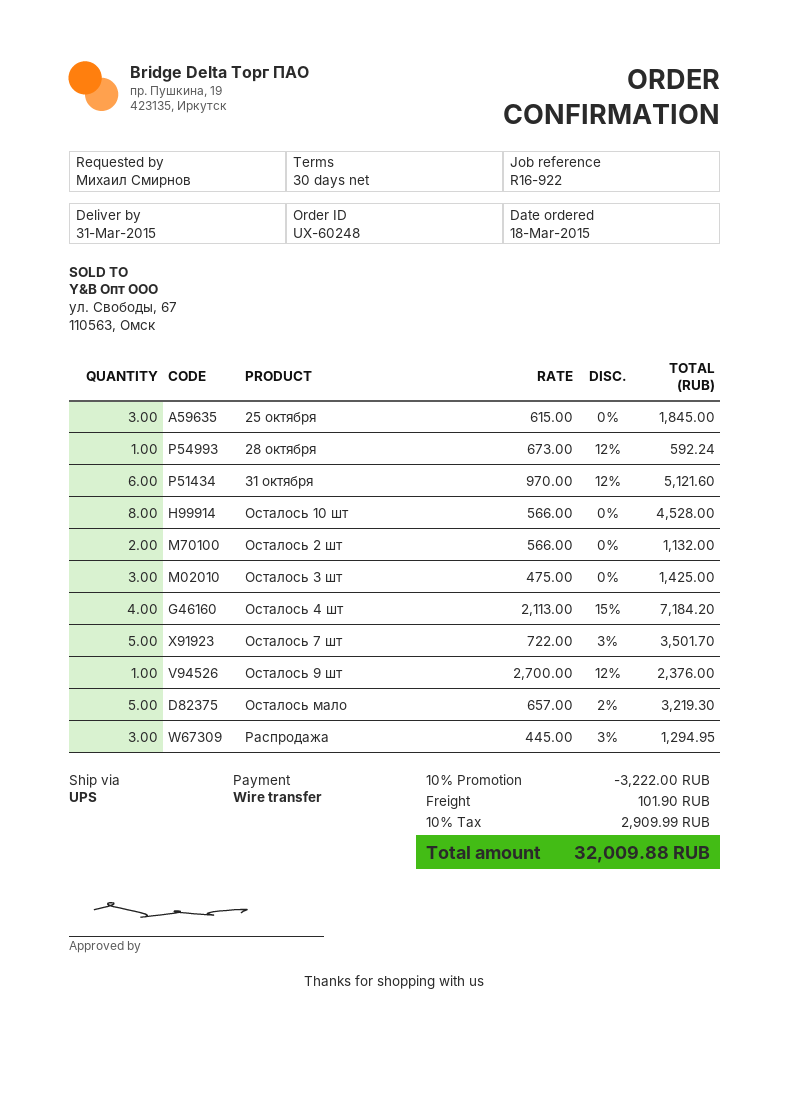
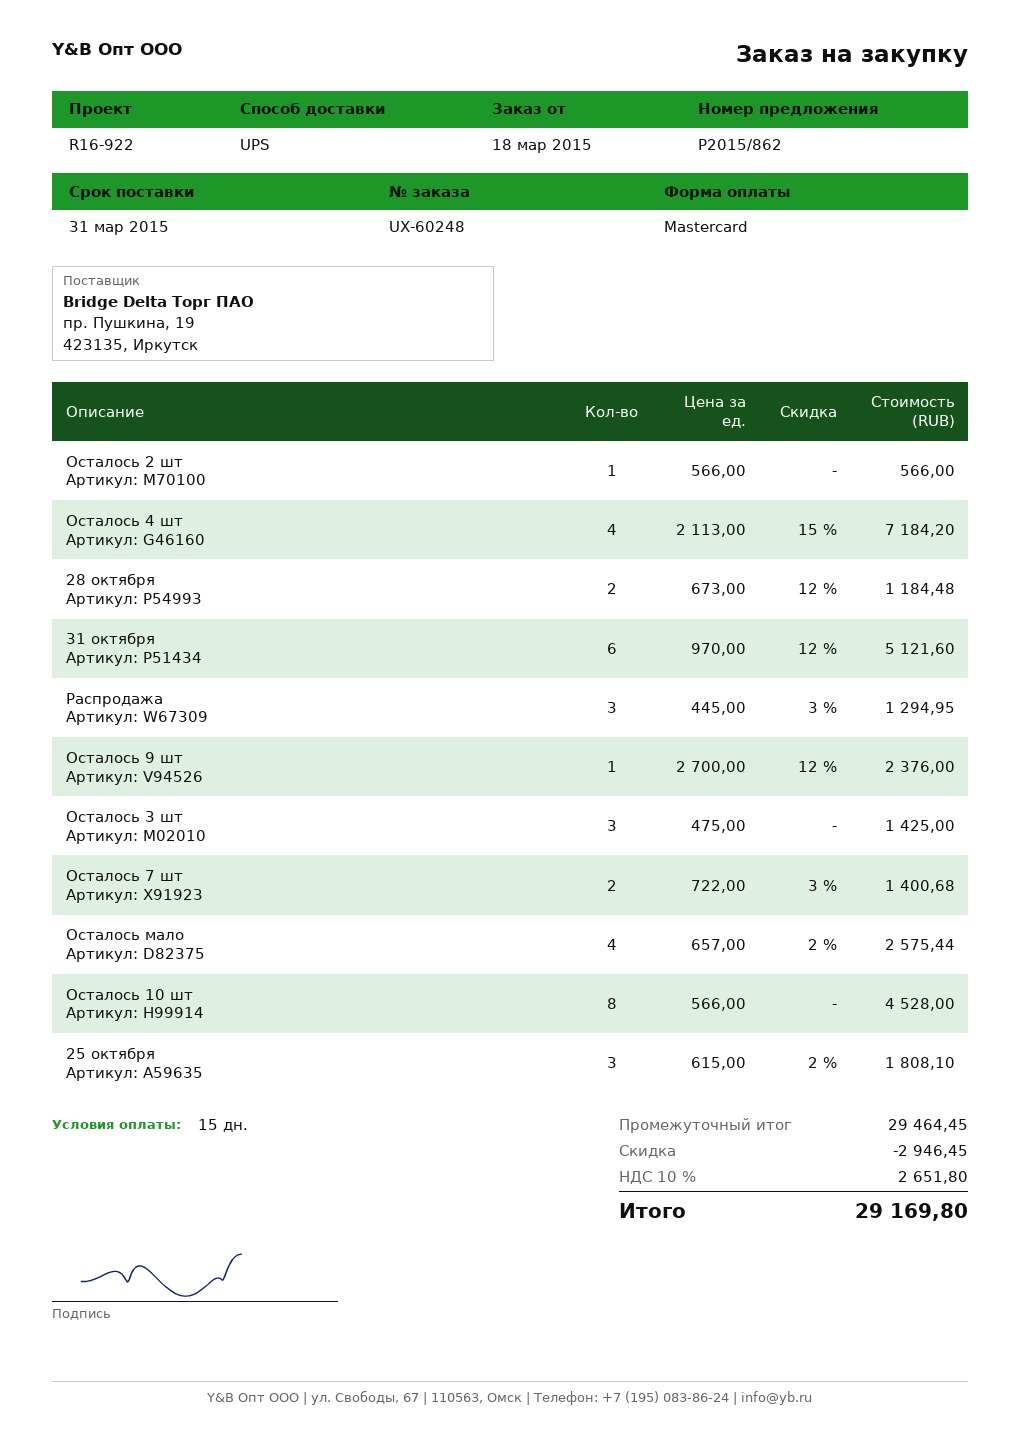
payment terms: 30 days -> 15 days
payment method: bank transfer -> Mastercard
25 октября: 3 x 615.00 = 1845.00 -> 3 x 615.00 - 2% = 1808.10
28 октября: 1 x 673.00 - 12% = 592.24 -> 2 x 673.00 - 12% = 1184.48
Осталось 2 шт: 2 x 566.00 = 1132.00 -> 1 x 566.00 = 566.00
Осталось 7 шт: 5 x 722.00 - 3% = 3501.70 -> 2 x 722.00 - 3% = 1400.68
Осталось мало: 5 x 657.00 - 2% = 3219.30 -> 4 x 657.00 - 2% = 2575.44
discount: 3222.00 -> 2946.45
shipping: 101.90 -> none
tax: 10% = 2909.99 -> 10% = 2651.80
total: 32009.88 -> 29169.80

